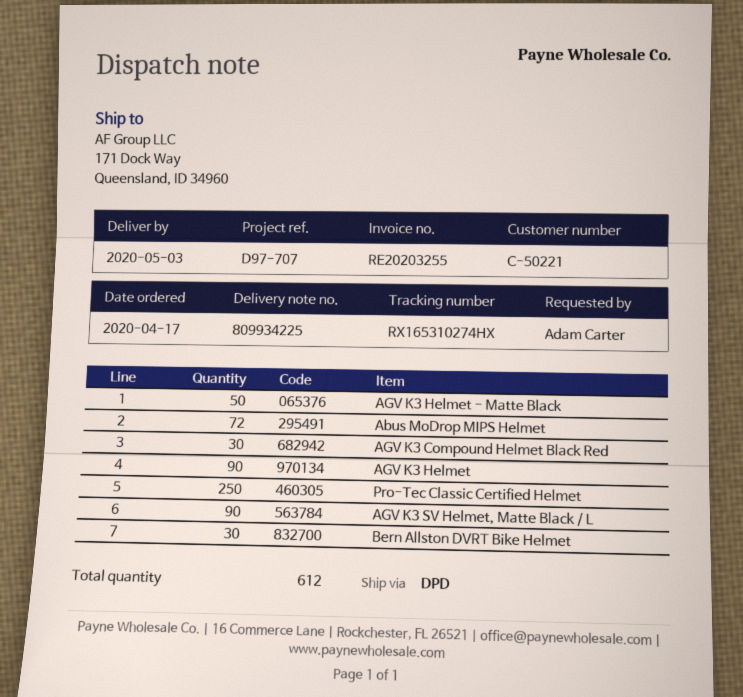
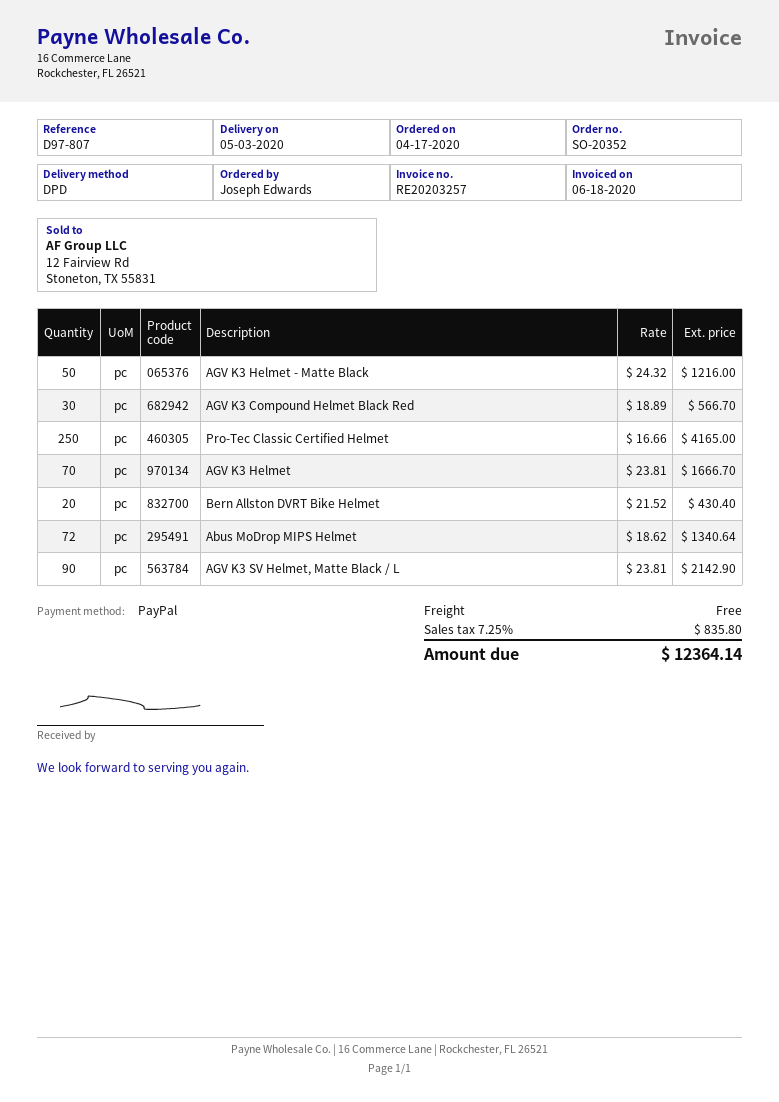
invoice number: RE20203255 -> RE20203257
reference: D97-707 -> D97-807
ordered by: Adam Carter -> Joseph Edwards
AGV K3 Helmet: 90 -> 70
Bern Allston DVRT Bike Helmet: 30 -> 20

